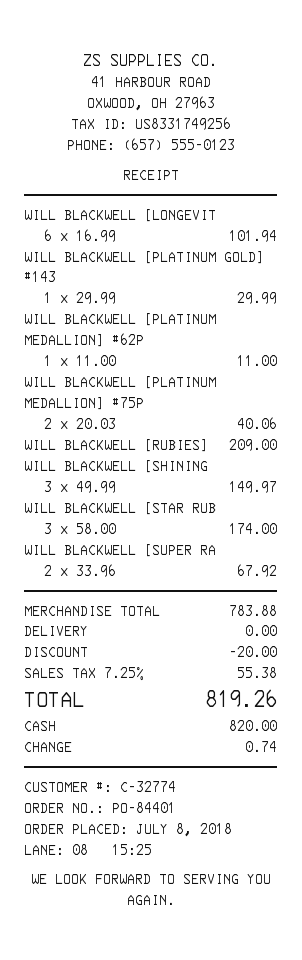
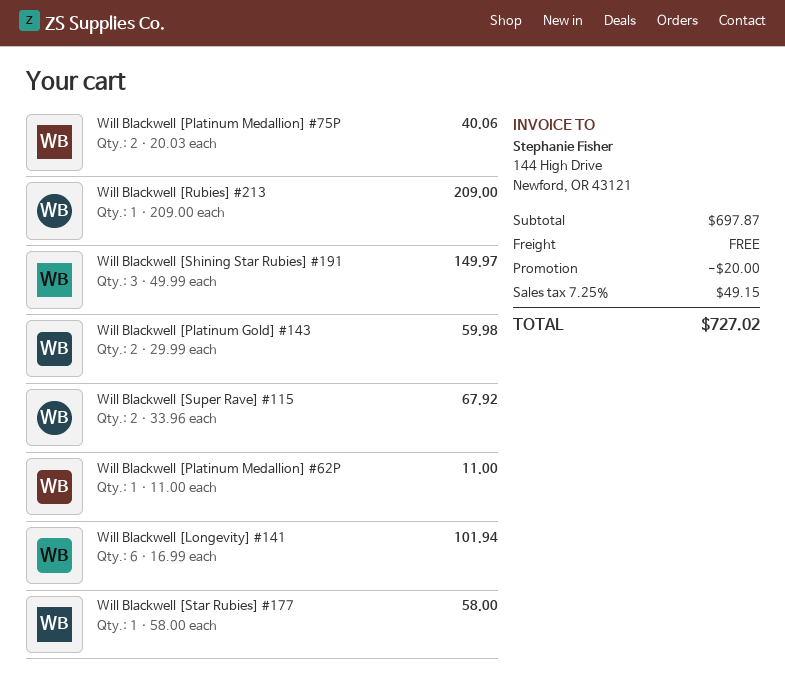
WILL BLACKWELL [PLATINUM GOLD] #143: 1 x 29.99 = 29.99 -> 2 x 29.99 = 59.98
WILL BLACKWELL [STAR RUB: 3 x 58.00 = 174.00 -> 1 x 58.00 = 58.00
subtotal: 783.88 -> 697.87
tax: 7.25% = 55.38 -> 7.25% = 49.15
total: 819.26 -> 727.02

